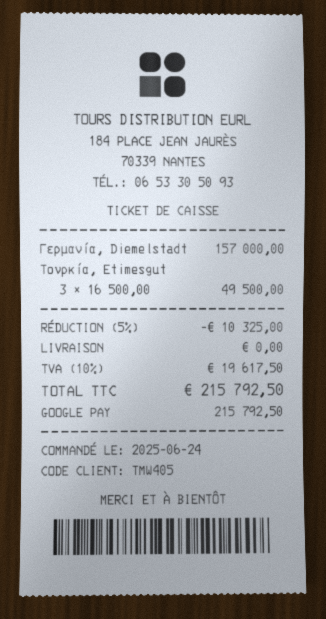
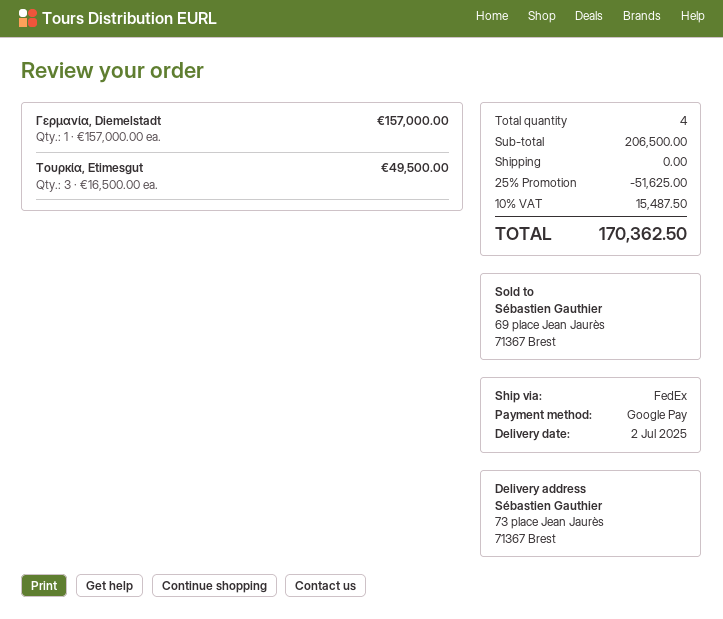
discount: 5% = 10325.00 -> 25% = 51625.00
tax: 10% = 19617.50 -> 10% = 15487.50
total: 215792.50 -> 170362.50

